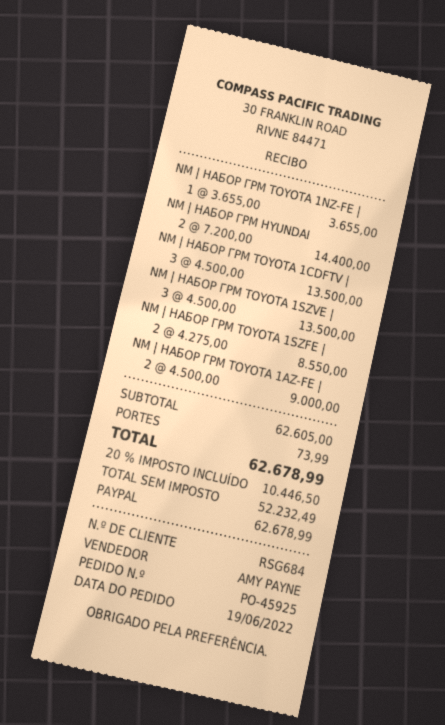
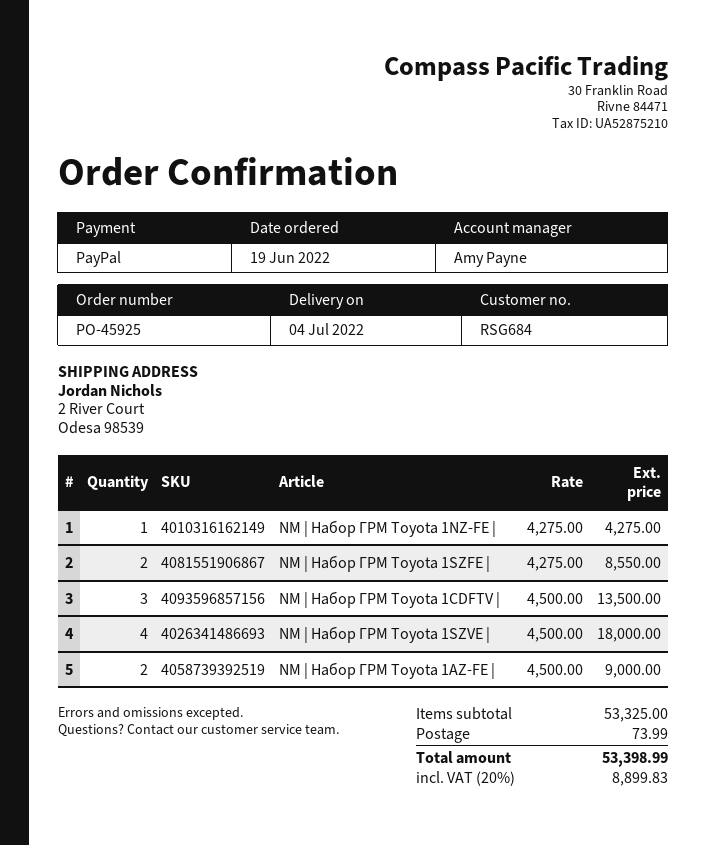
NM | НАБОР ГРМ TOYOTA 1NZ-FE |: 1 x 3655.00 = 3655.00 -> 1 x 4275.00 = 4275.00
NM | НАБОР ГРМ HYUNDAI: 2 x 7200.00 = 14400.00 -> none
NM | НАБОР ГРМ TOYOTA 1SZVE |: 3 x 4500.00 = 13500.00 -> 4 x 4500.00 = 18000.00
subtotal: 62605.00 -> 53325.00
tax: 20% = 10446.50 -> 20% = 8899.83
total: 62678.99 -> 53398.99

